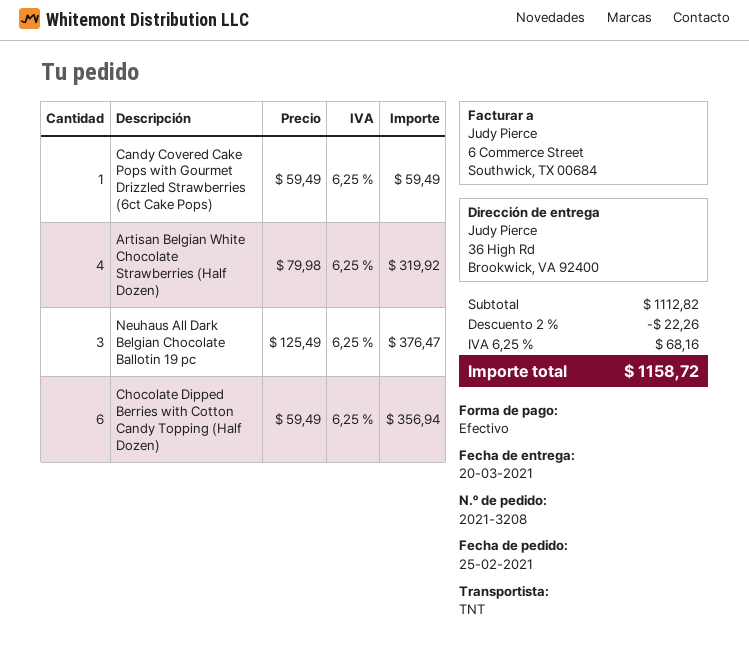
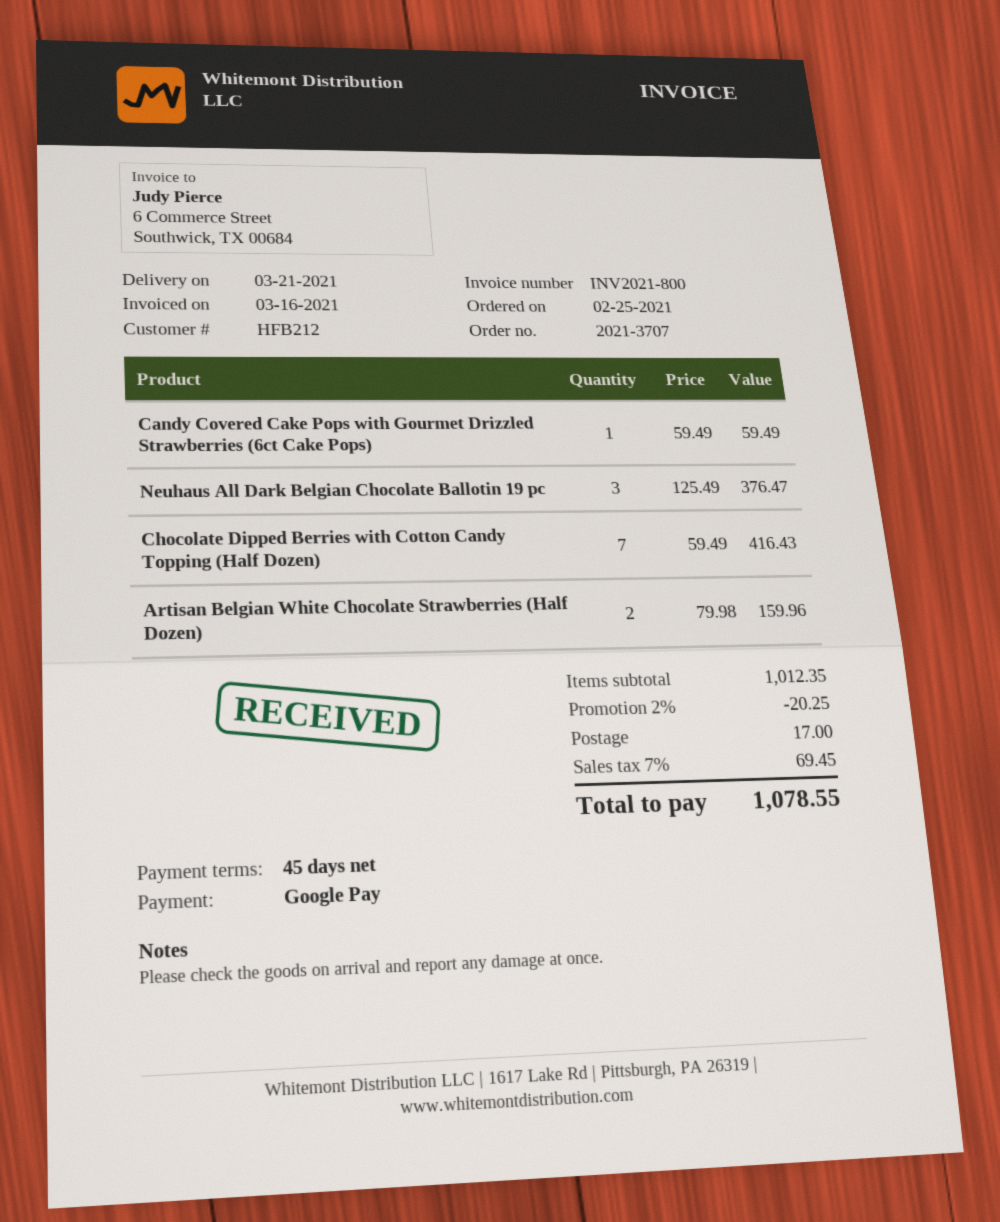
order number: 2021-3208 -> 2021-3707
delivery date: 2021-03-20 -> 2021-03-21
payment method: cash -> Google Pay
Artisan Belgian White Chocolate Strawberries (Half Dozen): 4 x 79.98 = 319.92 -> 2 x 79.98 = 159.96
Chocolate Dipped Berries with Cotton Candy Topping (Half Dozen): 6 x 59.49 = 356.94 -> 7 x 59.49 = 416.43
subtotal: 1112.82 -> 1012.35
discount: 2% = 22.26 -> 2% = 20.25
shipping: none -> 17.00
tax: 6.25% = 68.16 -> 7% = 69.45
total: 1158.72 -> 1078.55

